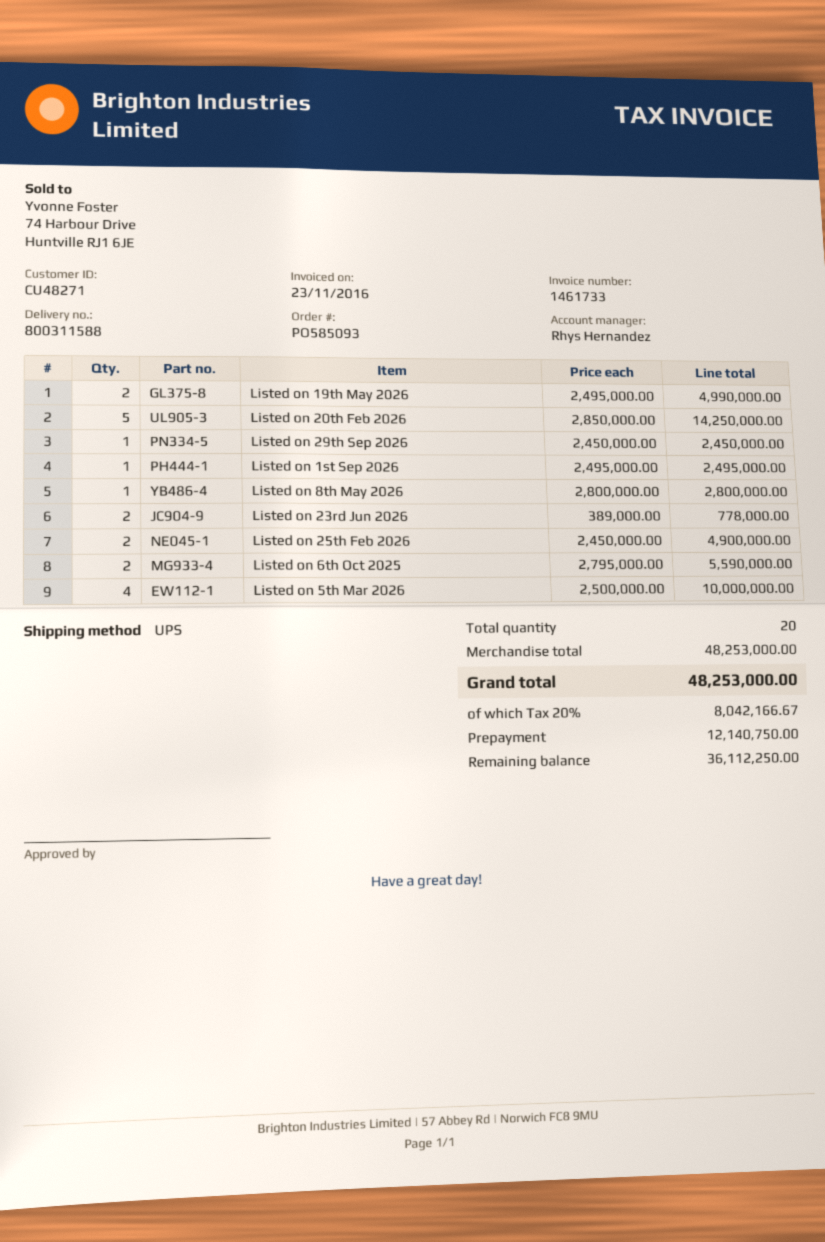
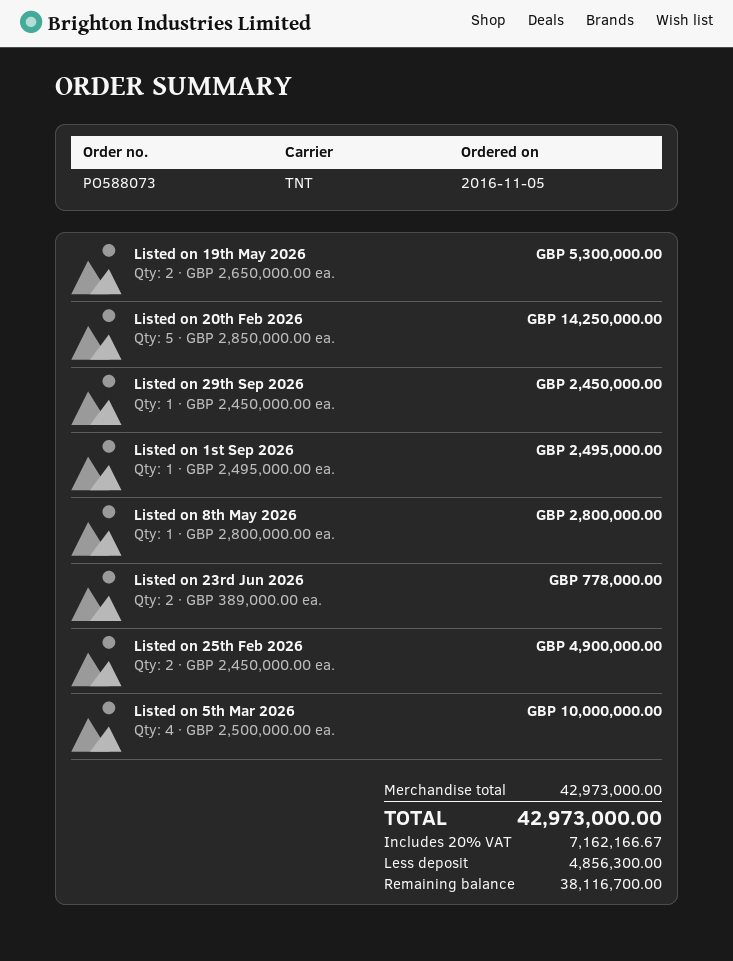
order number: PO585093 -> PO588073
shipping method: UPS -> TNT
Listed on 19th May 2026: 2 x 2495000.00 = 4990000.00 -> 2 x 2650000.00 = 5300000.00
Listed on 6th Oct 2025: 2 x 2795000.00 = 5590000.00 -> none
subtotal: 48253000.00 -> 42973000.00
tax: 20% = 8042166.67 -> 20% = 7162166.67
total: 48253000.00 -> 42973000.00
deposit: 12140750.00 -> 4856300.00
balance: 36112250.00 -> 38116700.00

